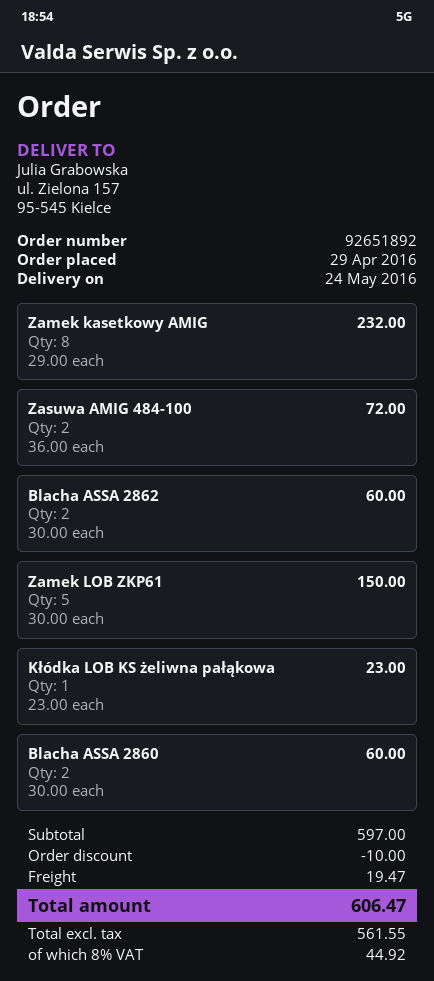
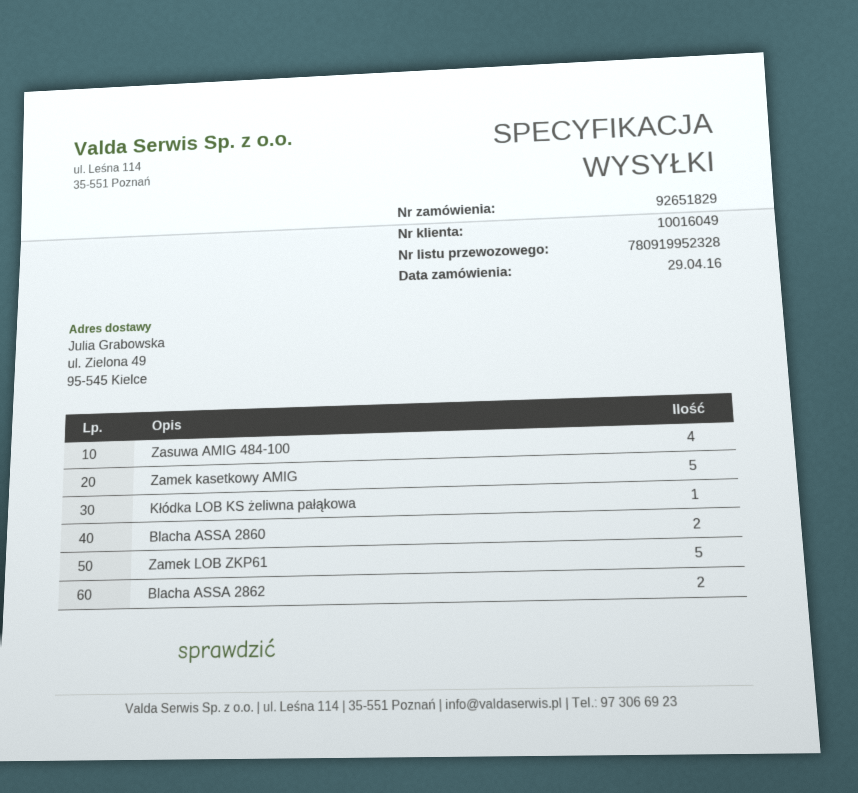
order number: 92651892 -> 92651829
ship to: ul. Zielona 157, 95-545 Kielce -> ul. Zielona 49, 95-545 Kielce
Zamek kasetkowy AMIG: 8 -> 5
Zasuwa AMIG 484-100: 2 -> 4

